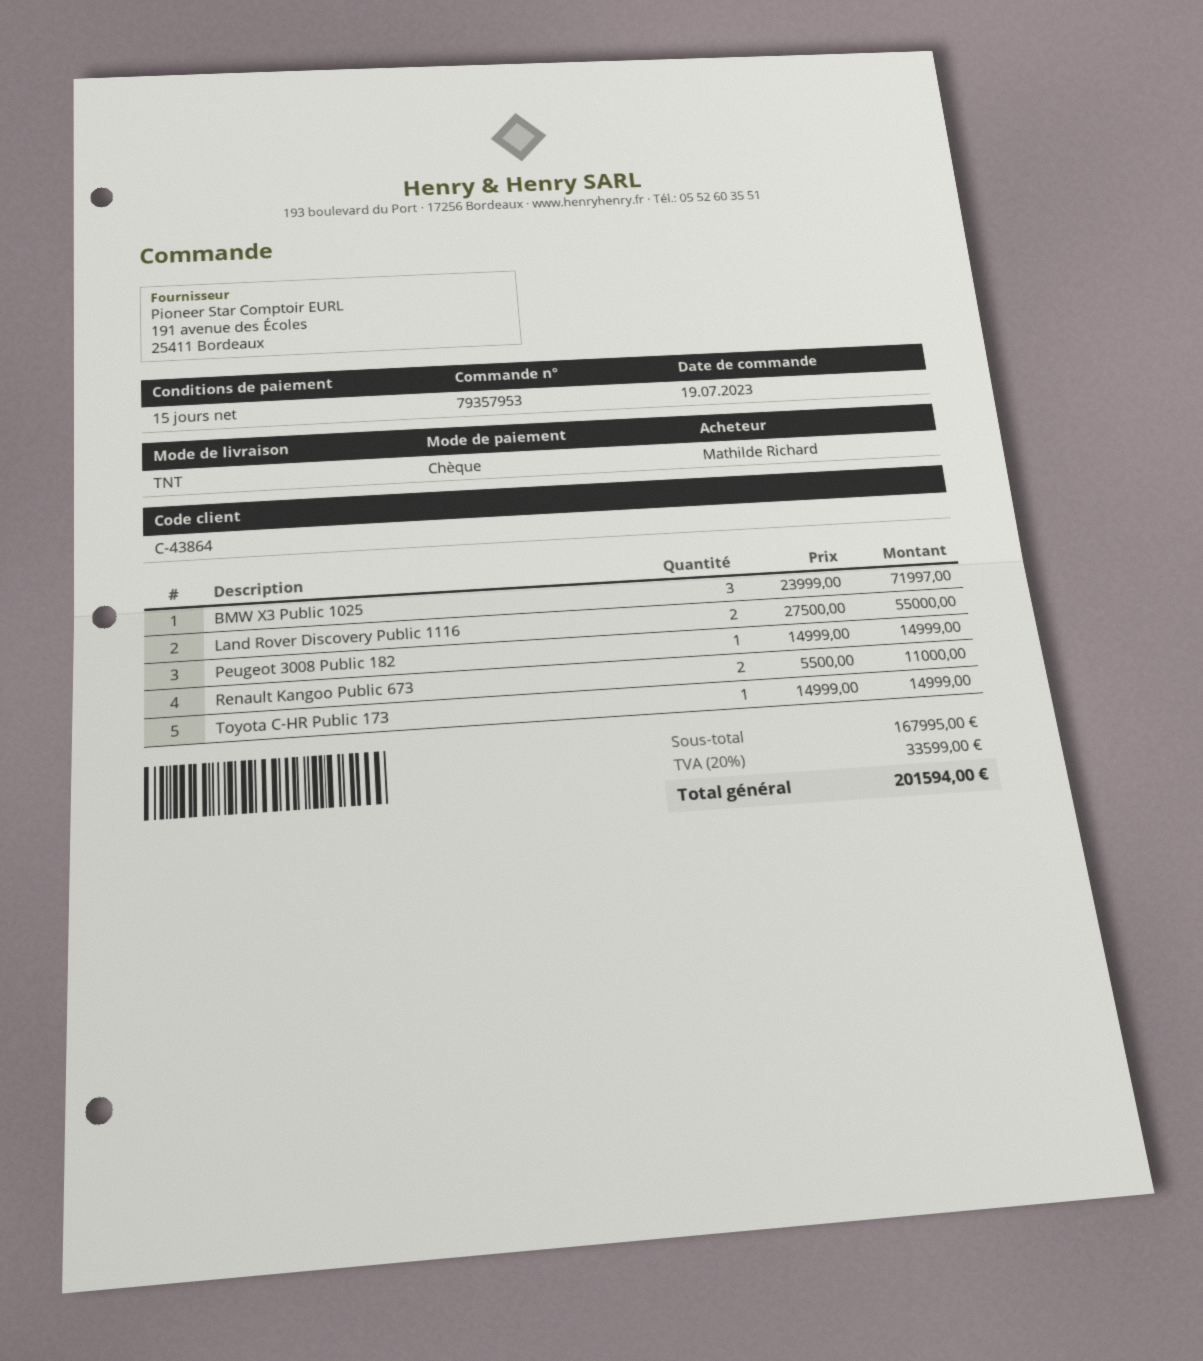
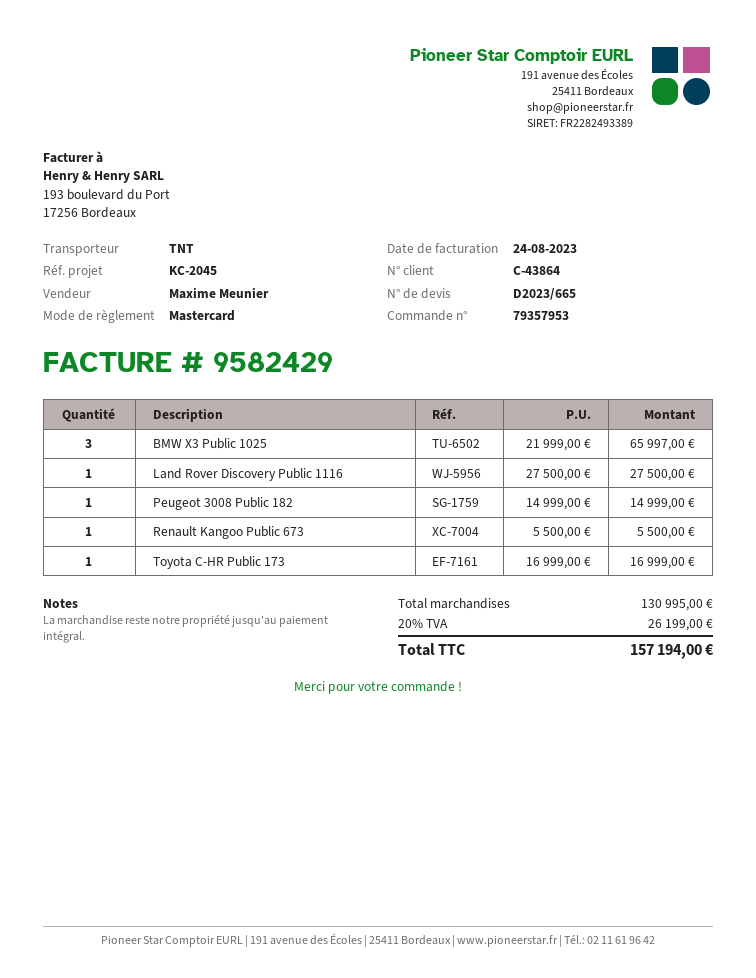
payment method: cheque -> Mastercard
BMW X3 Public 1025: 3 x 23999.00 = 71997.00 -> 3 x 21999.00 = 65997.00
Land Rover Discovery Public 1116: 2 x 27500.00 = 55000.00 -> 1 x 27500.00 = 27500.00
Renault Kangoo Public 673: 2 x 5500.00 = 11000.00 -> 1 x 5500.00 = 5500.00
Toyota C-HR Public 173: 1 x 14999.00 = 14999.00 -> 1 x 16999.00 = 16999.00
subtotal: 167995.00 -> 130995.00
tax: 20% = 33599.00 -> 20% = 26199.00
total: 201594.00 -> 157194.00

